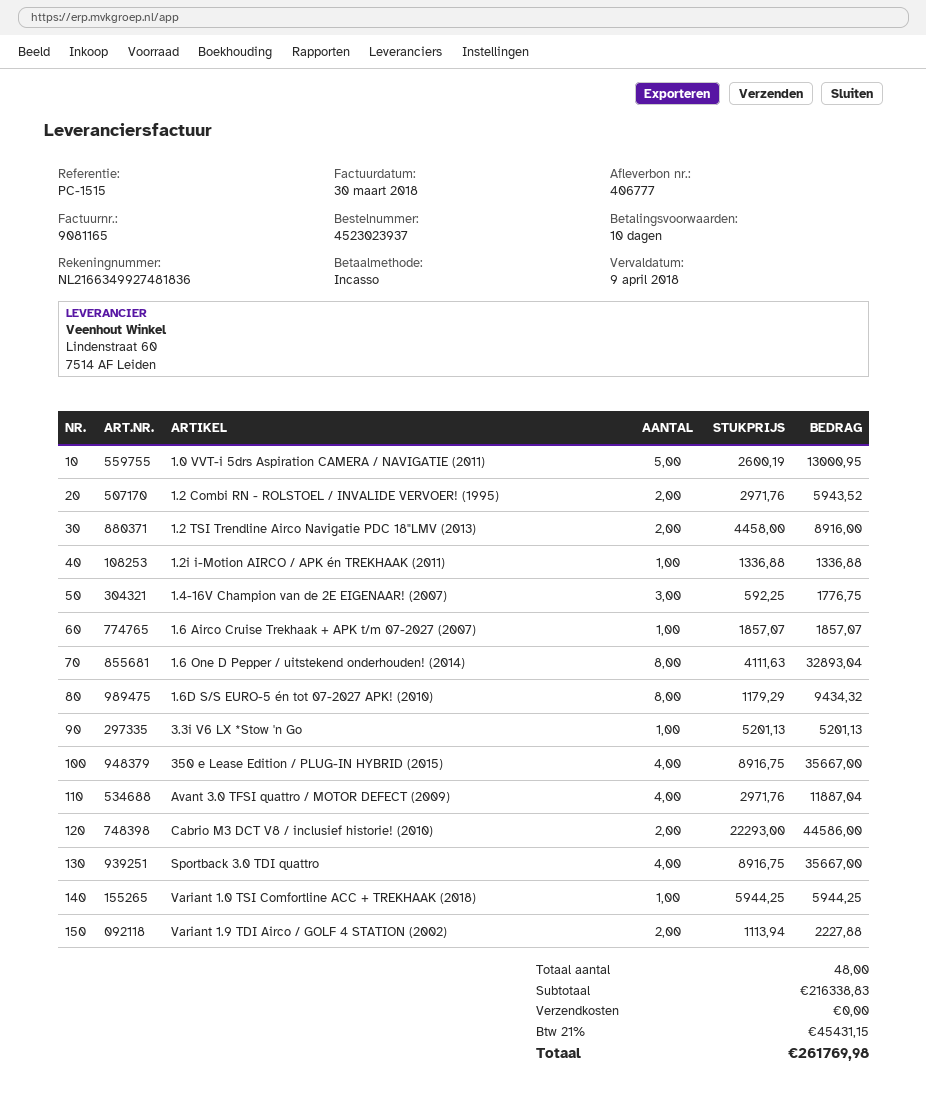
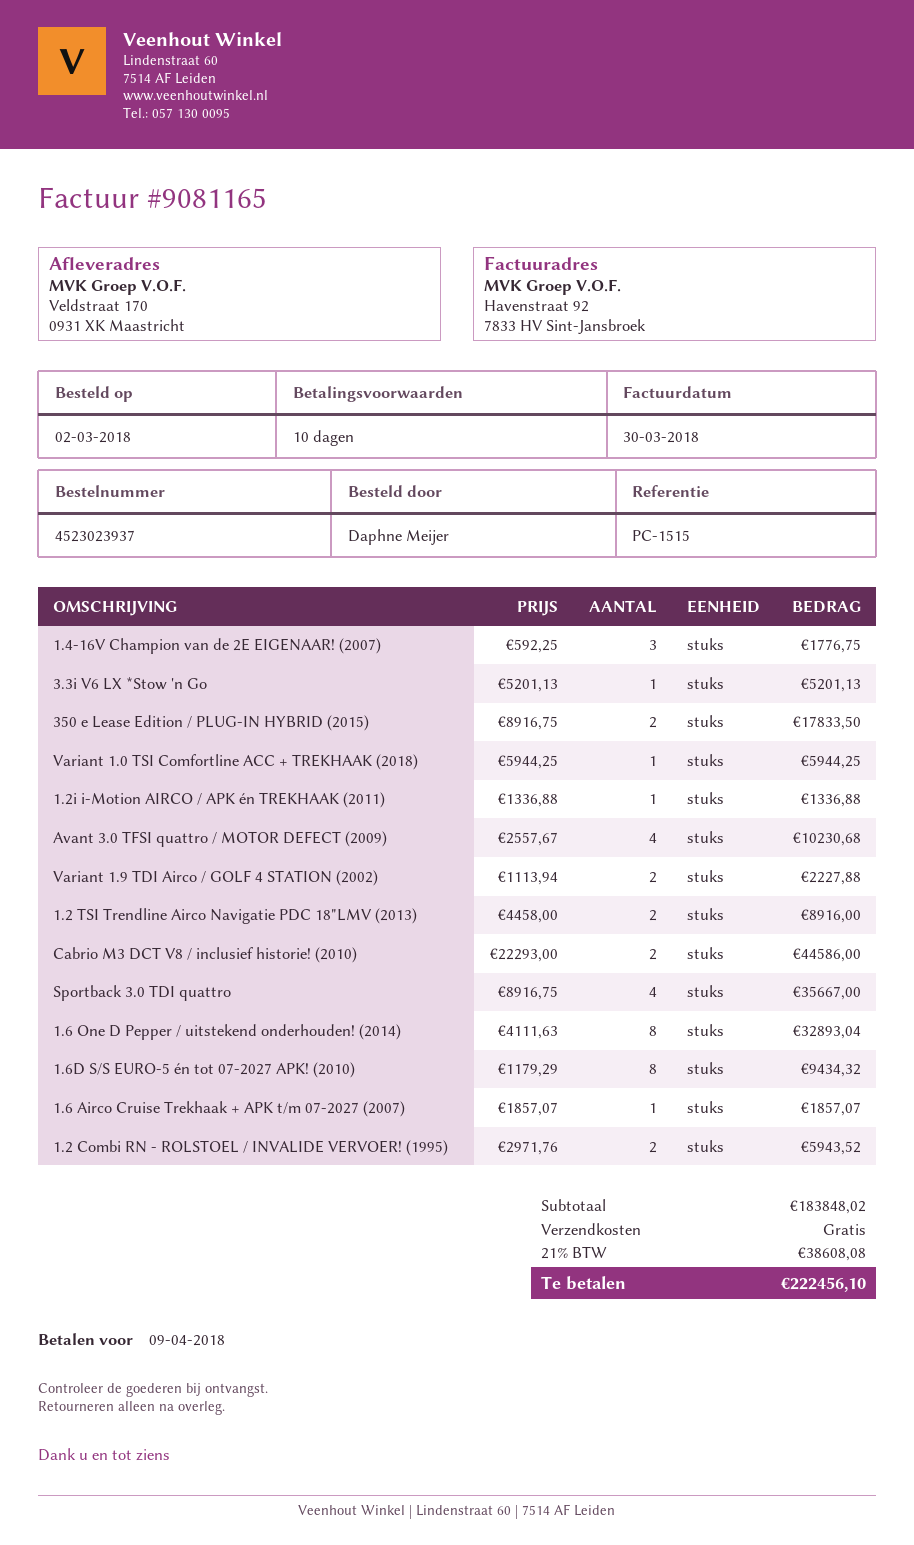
1.0 VVT-i 5drs Aspiration CAMERA / NAVIGATIE (2011): 5 x 2600.19 = 13000.95 -> none
350 e Lease Edition / PLUG-IN HYBRID (2015): 4 x 8916.75 = 35667.00 -> 2 x 8916.75 = 17833.50
Avant 3.0 TFSI quattro / MOTOR DEFECT (2009): 4 x 2971.76 = 11887.04 -> 4 x 2557.67 = 10230.68
subtotal: 216338.83 -> 183848.02
tax: 21% = 45431.15 -> 21% = 38608.08
total: 261769.98 -> 222456.10

